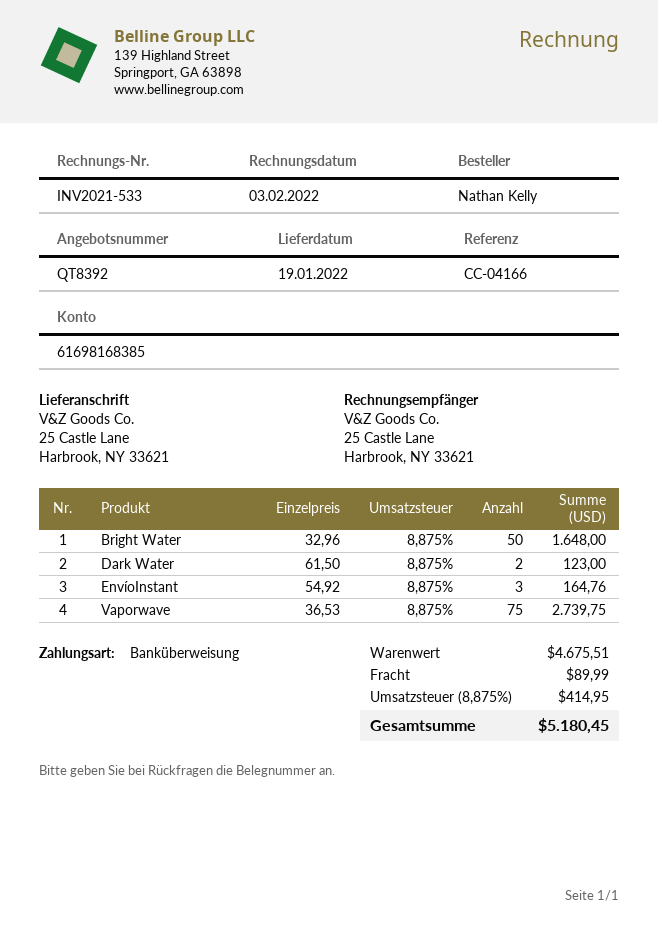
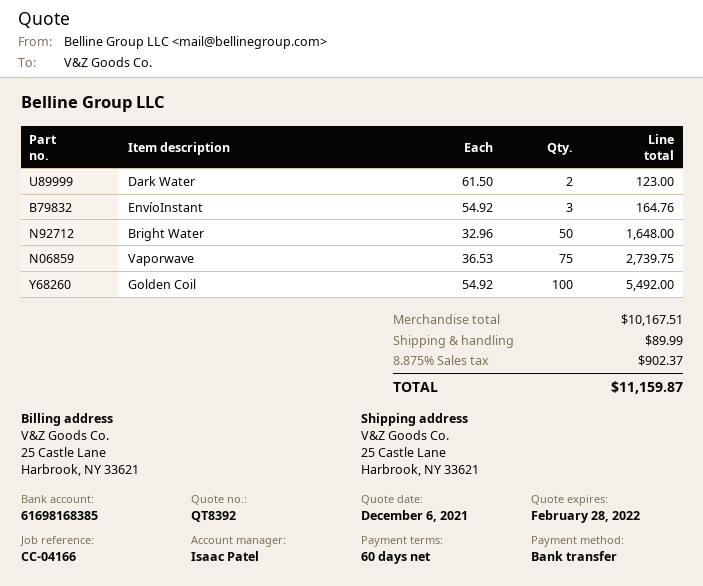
Golden Coil: none -> 100 x 54.92 = 5492.00
subtotal: 4675.51 -> 10167.51
tax: 8.875% = 414.95 -> 8.875% = 902.37
total: 5180.45 -> 11159.87

